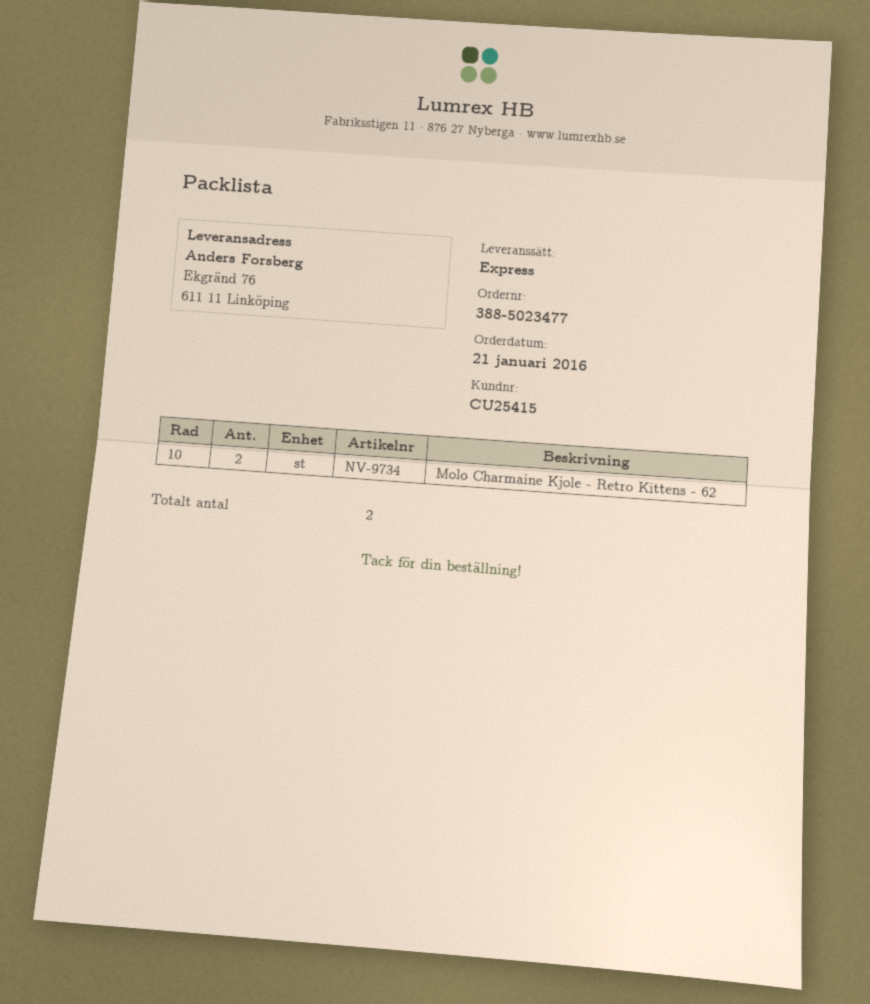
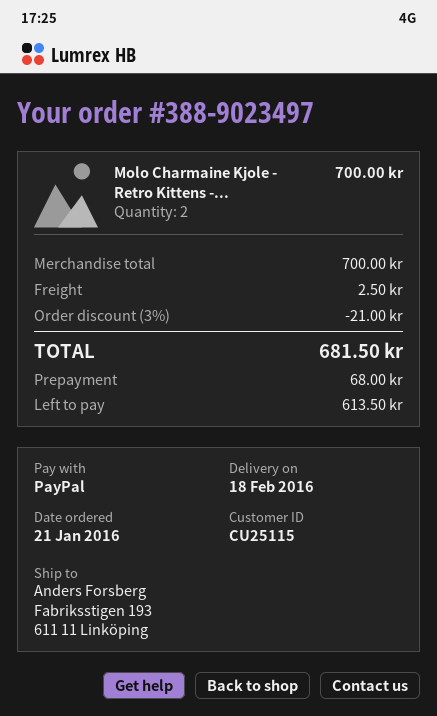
order number: 388-5023477 -> 388-9023497
customer number: CU25415 -> CU25115
ship to: Ekgränd 76, 611 11 Linköping -> Fabriksstigen 193, 611 11 Linköping

